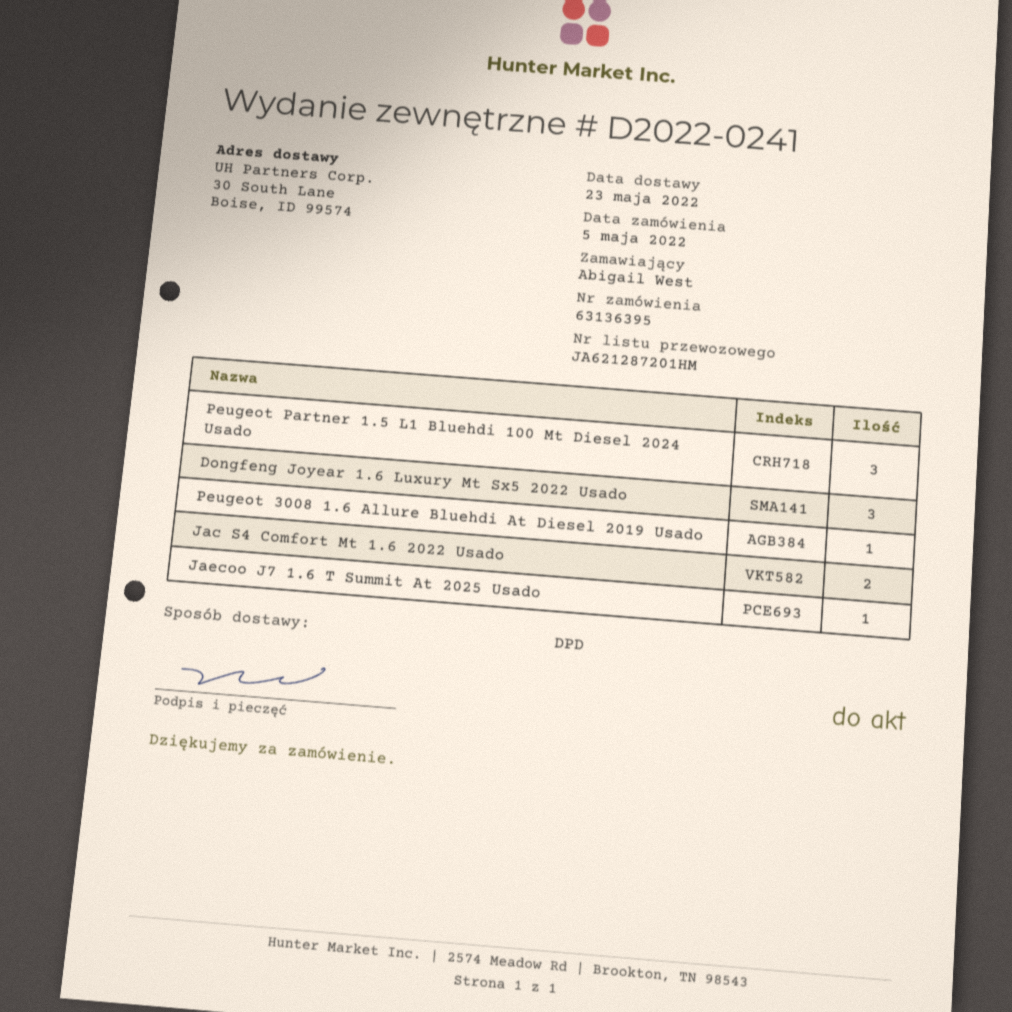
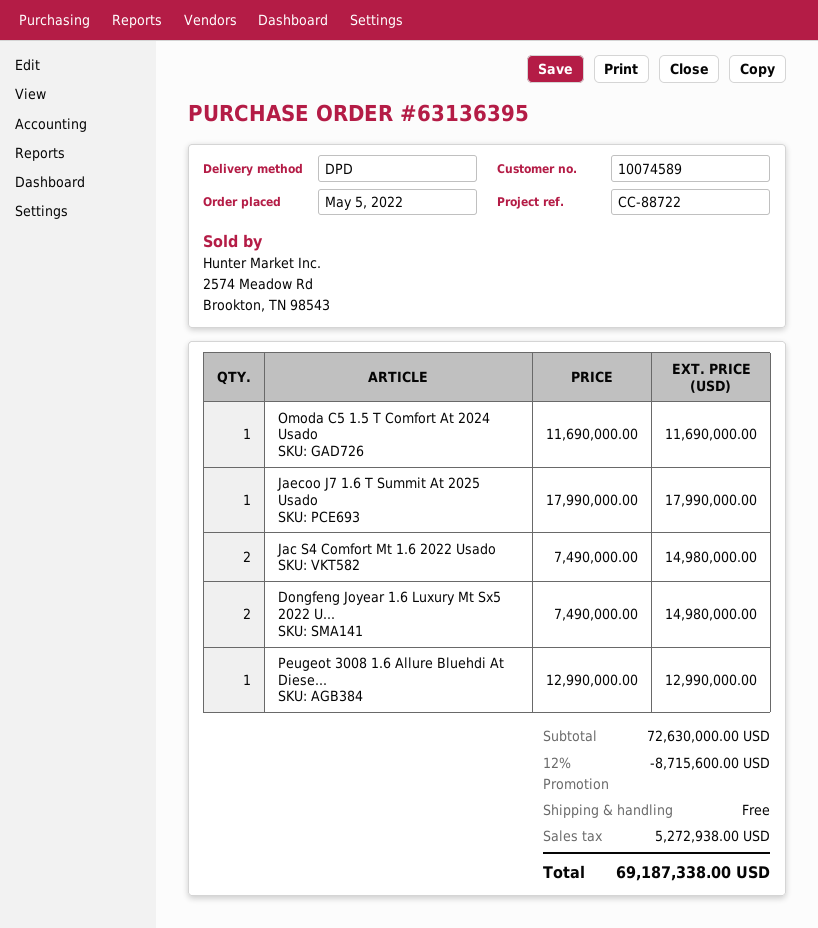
Peugeot Partner 1.5 L1 Bluehdi 100 Mt Diesel 2024 Usado: 3 -> none
Dongfeng Joyear 1.6 Luxury Mt Sx5 2022 Usado: 3 -> 2
Omoda C5 1.5 T Comfort At 2024 Usado: none -> 1

